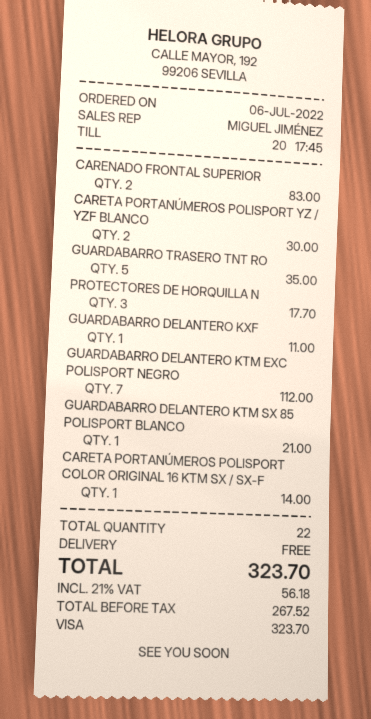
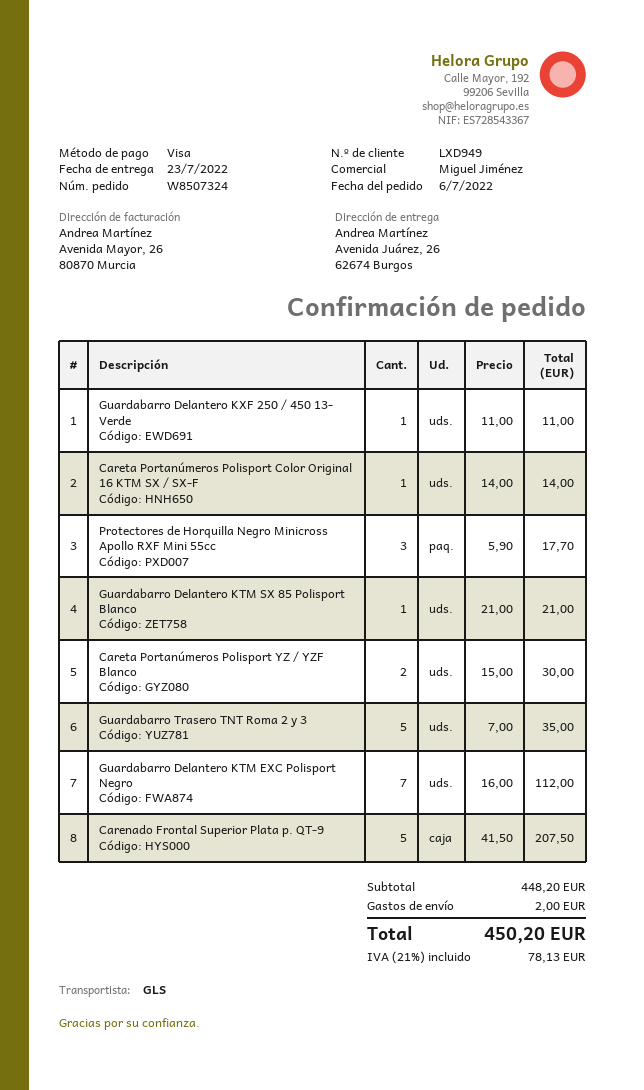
CARENADO FRONTAL SUPERIOR: 2 for 83.00 -> 5 for 207.50
shipping: 0.00 -> 2.00
tax: 21% = 56.18 -> 21% = 78.13
total: 323.70 -> 450.20

